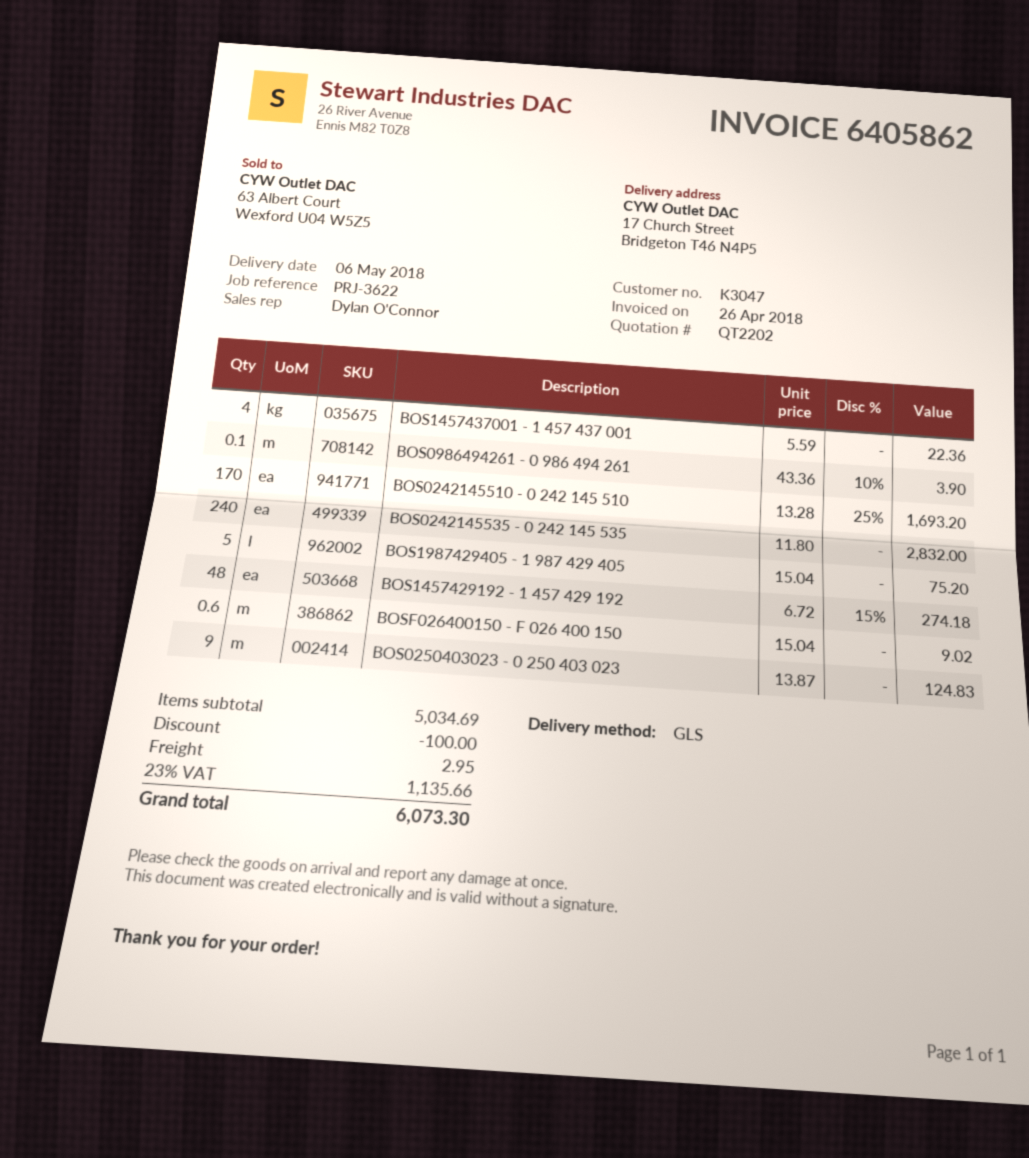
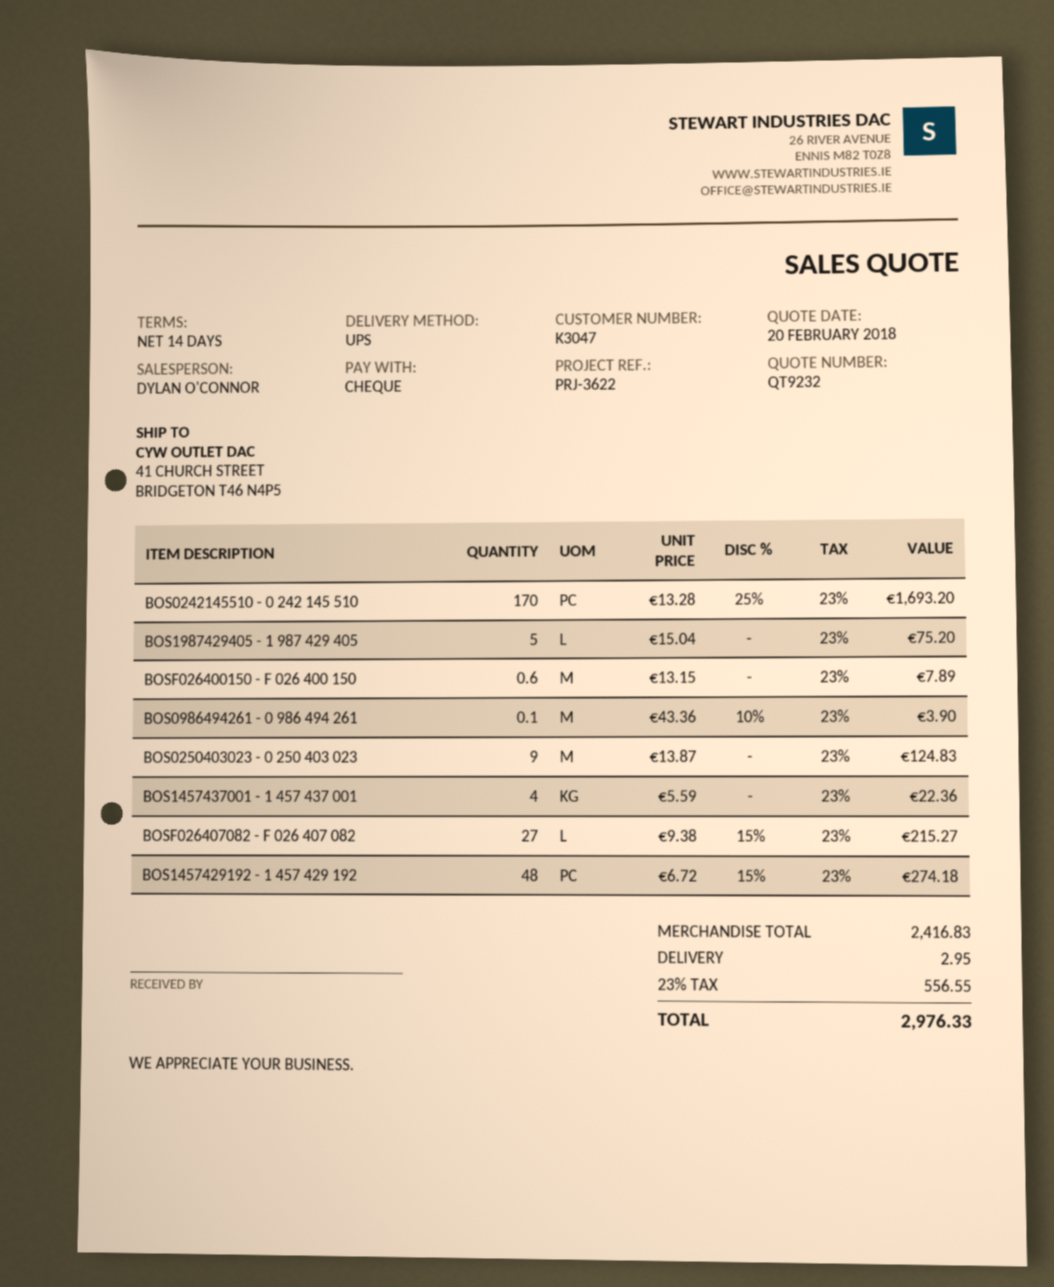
quote number: QT2202 -> QT9232
shipping method: GLS -> UPS
ship to: 17 Church Street, Bridgeton T46 N4P5 -> 41 CHURCH STREET, BRIDGETON T46 N4P5
BOS0242145535 - 0 242 145 535: 240 x 11.80 = 2832.00 -> none
BOSF026400150 - F 026 400 150: 0.6 x 15.04 = 9.02 -> 0.6 x 13.15 = 7.89
BOSF026407082 - F 026 407 082: none -> 27 x 9.38 - 15% = 215.27
subtotal: 5034.69 -> 2416.83
discount: 100.00 -> none
tax: 23% = 1135.66 -> 23% = 556.55
total: 6073.30 -> 2976.33

